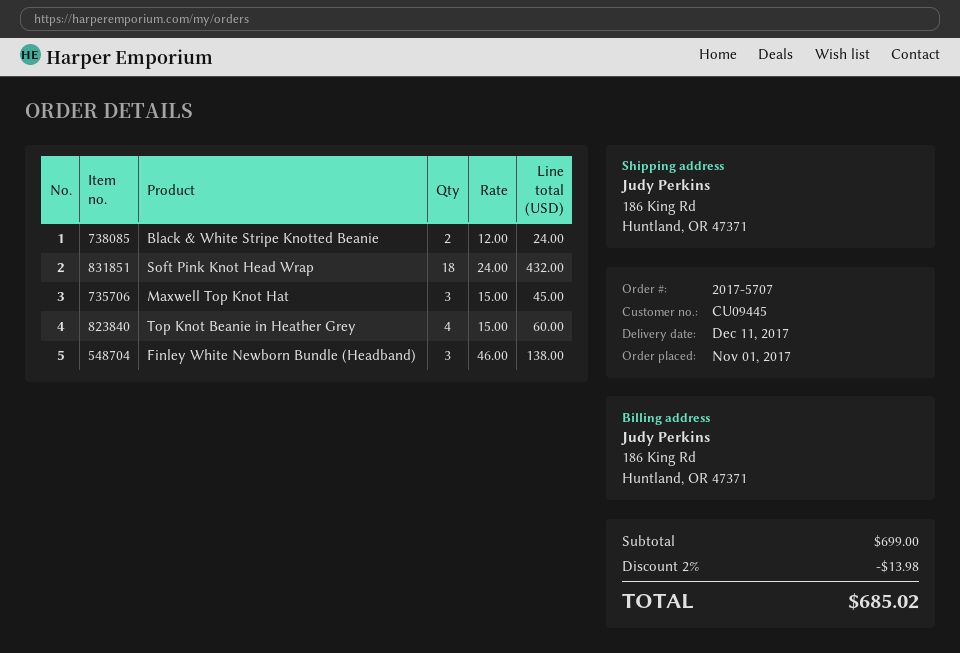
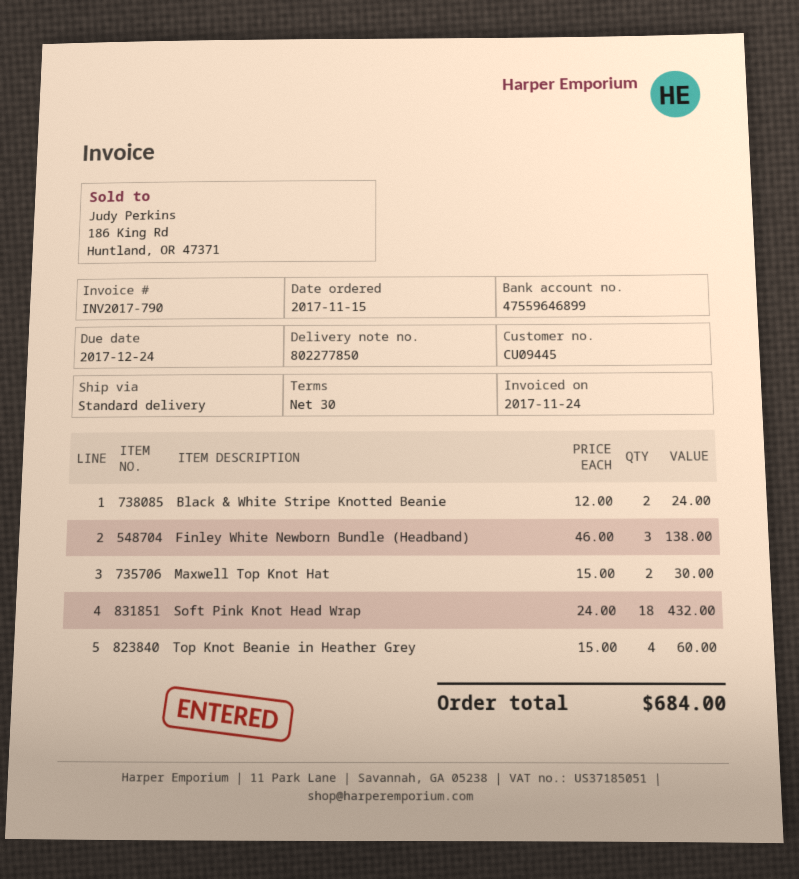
order date: 2017-11-01 -> 2017-11-15
Maxwell Top Knot Hat: 3 x 15.00 = 45.00 -> 2 x 15.00 = 30.00
discount: 2% = 13.98 -> none
total: 685.02 -> 684.00

